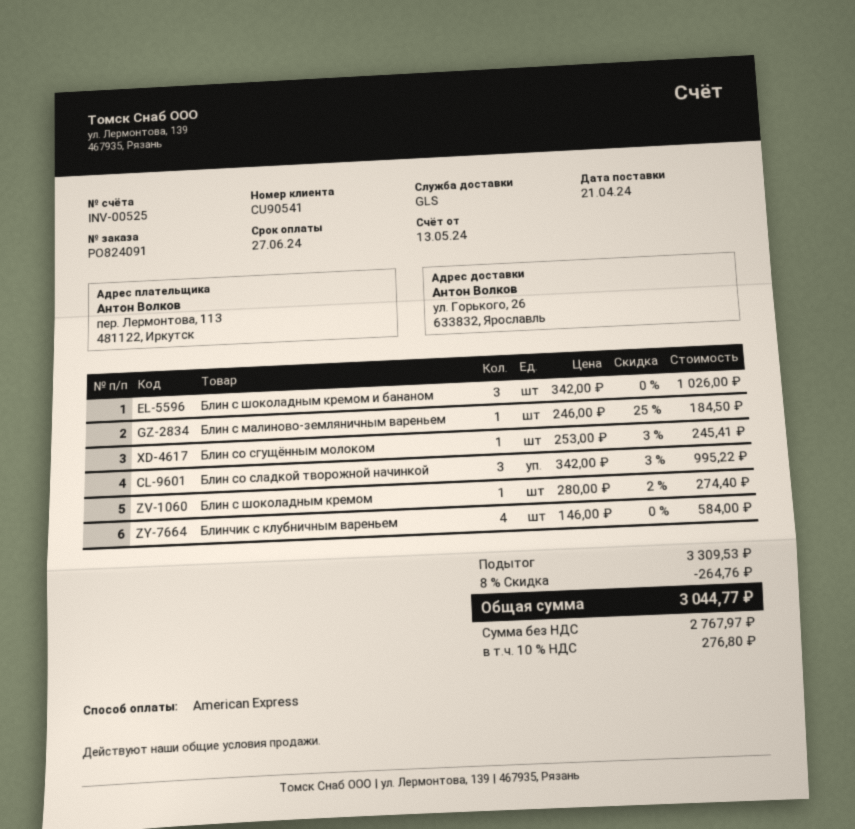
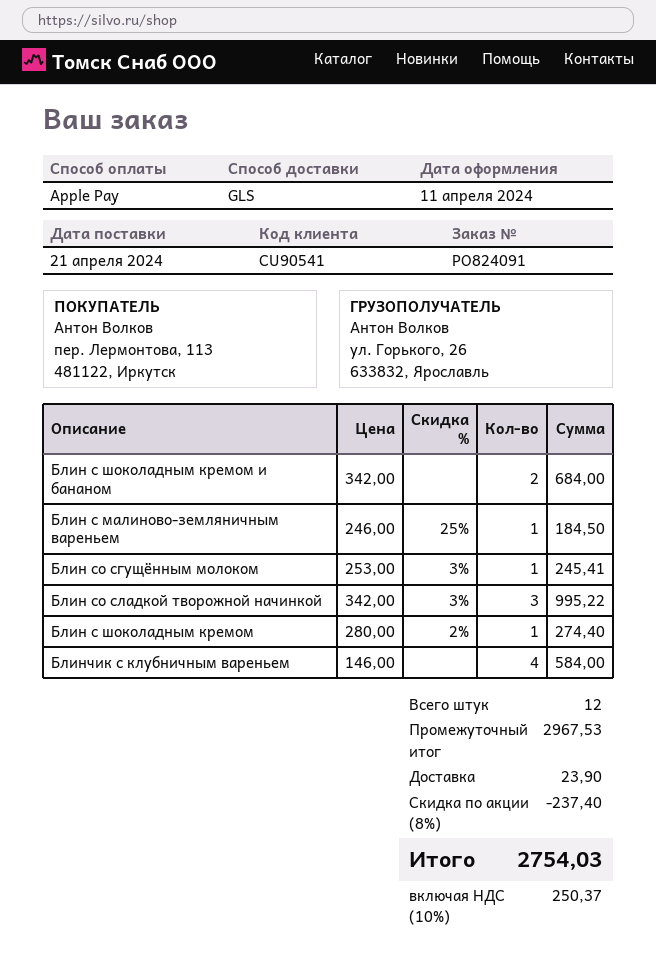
payment method: American Express -> Apple Pay
Блин с шоколадным кремом и бананом: 3 x 342.00 = 1026.00 -> 2 x 342.00 = 684.00
subtotal: 3309.53 -> 2967.53
discount: 8% = 264.76 -> 8% = 237.40
shipping: none -> 23.90
tax: 10% = 276.80 -> 10% = 250.37
total: 3044.77 -> 2754.03

